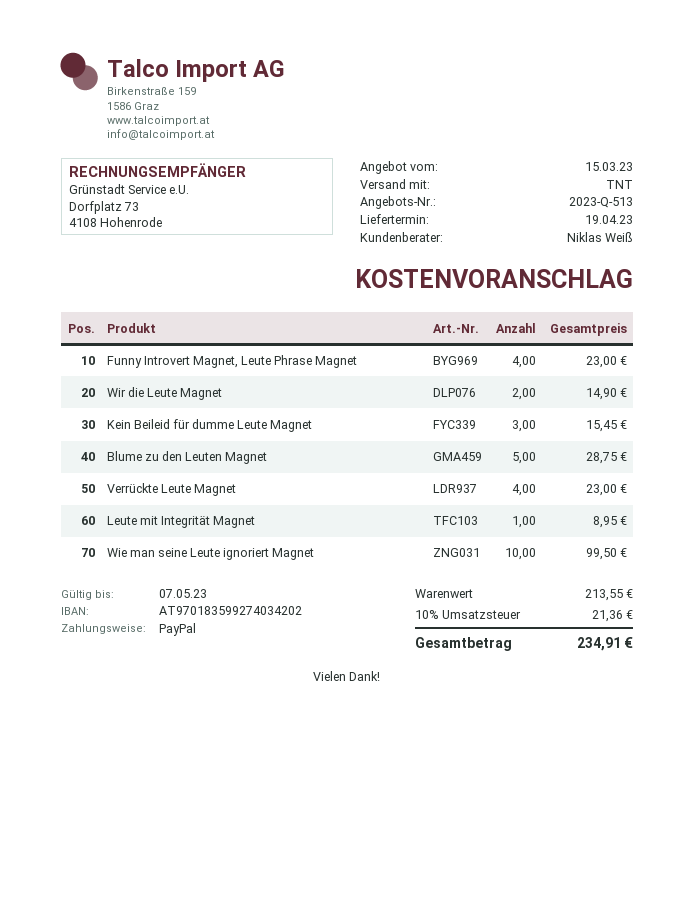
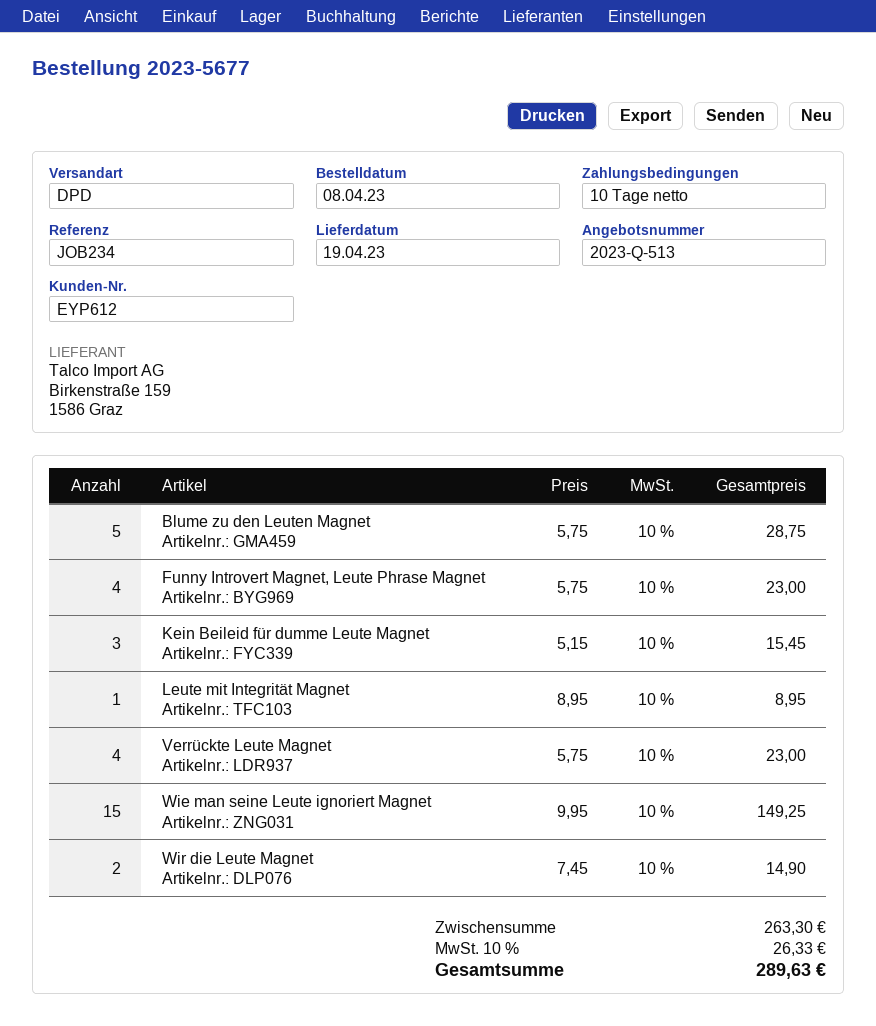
shipping method: TNT -> DPD
Wie man seine Leute ignoriert Magnet: 10 for 99.50 -> 15 for 149.25
subtotal: 213.55 -> 263.30
tax: 10% = 21.36 -> 10% = 26.33
total: 234.91 -> 289.63

